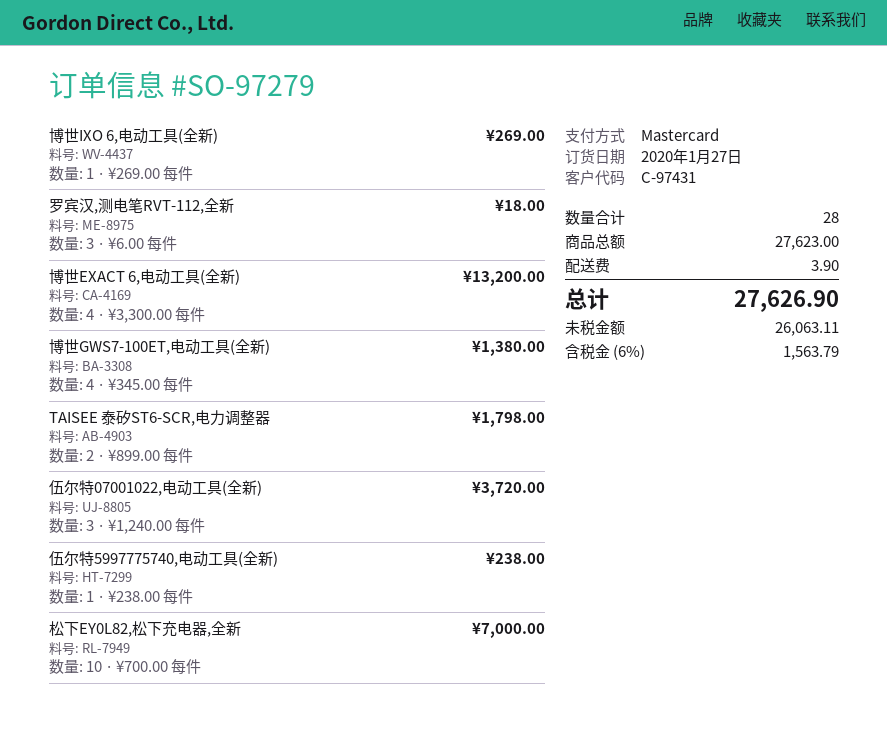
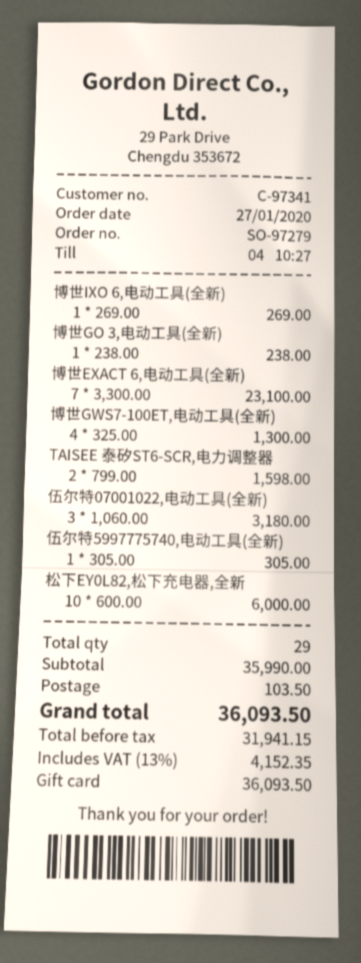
customer number: C-97431 -> C-97341
payment method: Mastercard -> gift card
罗宾汉,测电笔RVT-112,全新: 3 x 6.00 = 18.00 -> none
博世EXACT 6,电动工具(全新): 4 x 3300.00 = 13200.00 -> 7 x 3300.00 = 23100.00
博世GWS7-100ET,电动工具(全新): 4 x 345.00 = 1380.00 -> 4 x 325.00 = 1300.00
TAISEE 泰矽ST6-SCR,电力调整器: 2 x 899.00 = 1798.00 -> 2 x 799.00 = 1598.00
伍尔特07001022,电动工具(全新): 3 x 1240.00 = 3720.00 -> 3 x 1060.00 = 3180.00
伍尔特5997775740,电动工具(全新): 1 x 238.00 = 238.00 -> 1 x 305.00 = 305.00
松下EY0L82,松下充电器,全新: 10 x 700.00 = 7000.00 -> 10 x 600.00 = 6000.00
博世GO 3,电动工具(全新): none -> 1 x 238.00 = 238.00
total quantity: 28 -> 29
subtotal: 27623.00 -> 35990.00
shipping: 3.90 -> 103.50
net: 26063.11 -> 31941.15
tax: 6% = 1563.79 -> 13% = 4152.35
total: 27626.90 -> 36093.50

